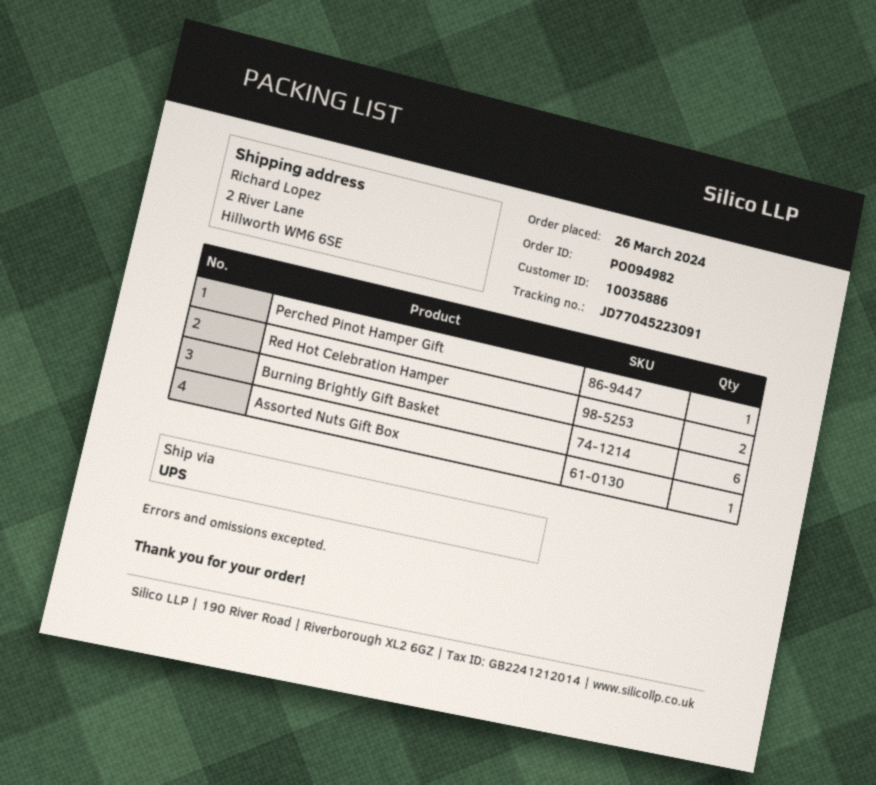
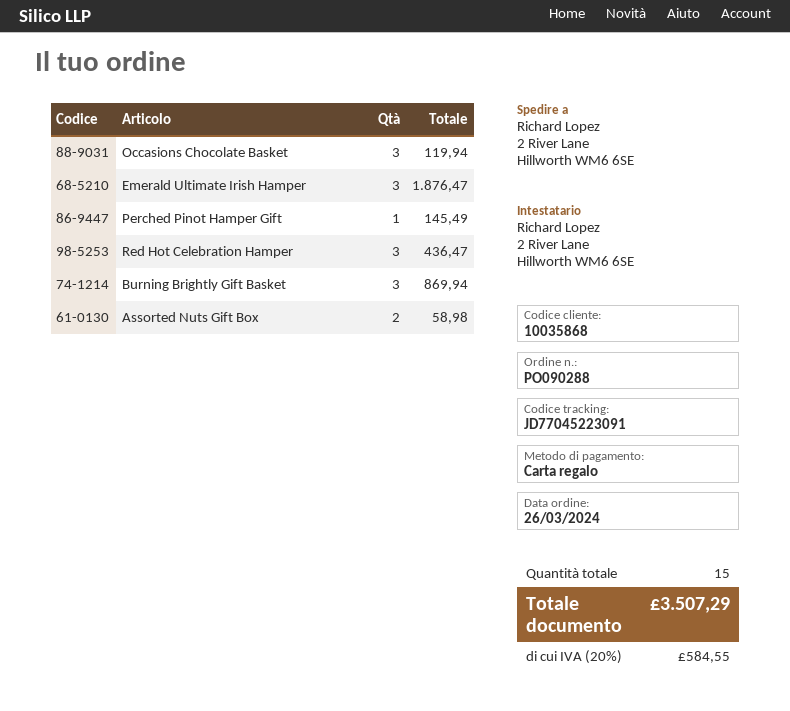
order number: PO094982 -> PO090288
customer number: 10035886 -> 10035868
Red Hot Celebration Hamper: 2 -> 3
Burning Brightly Gift Basket: 6 -> 3
Assorted Nuts Gift Box: 1 -> 2
Occasions Chocolate Basket: none -> 3
Emerald Ultimate Irish Hamper: none -> 3

